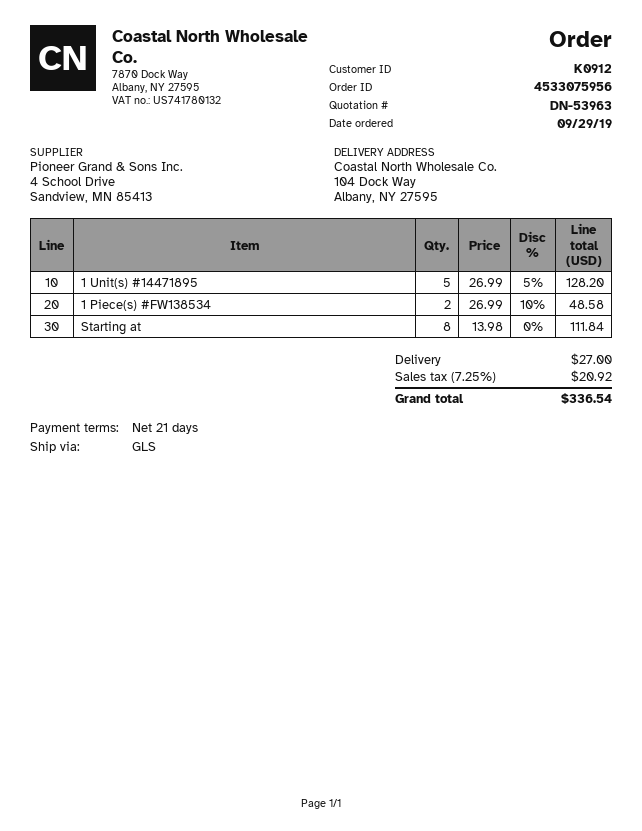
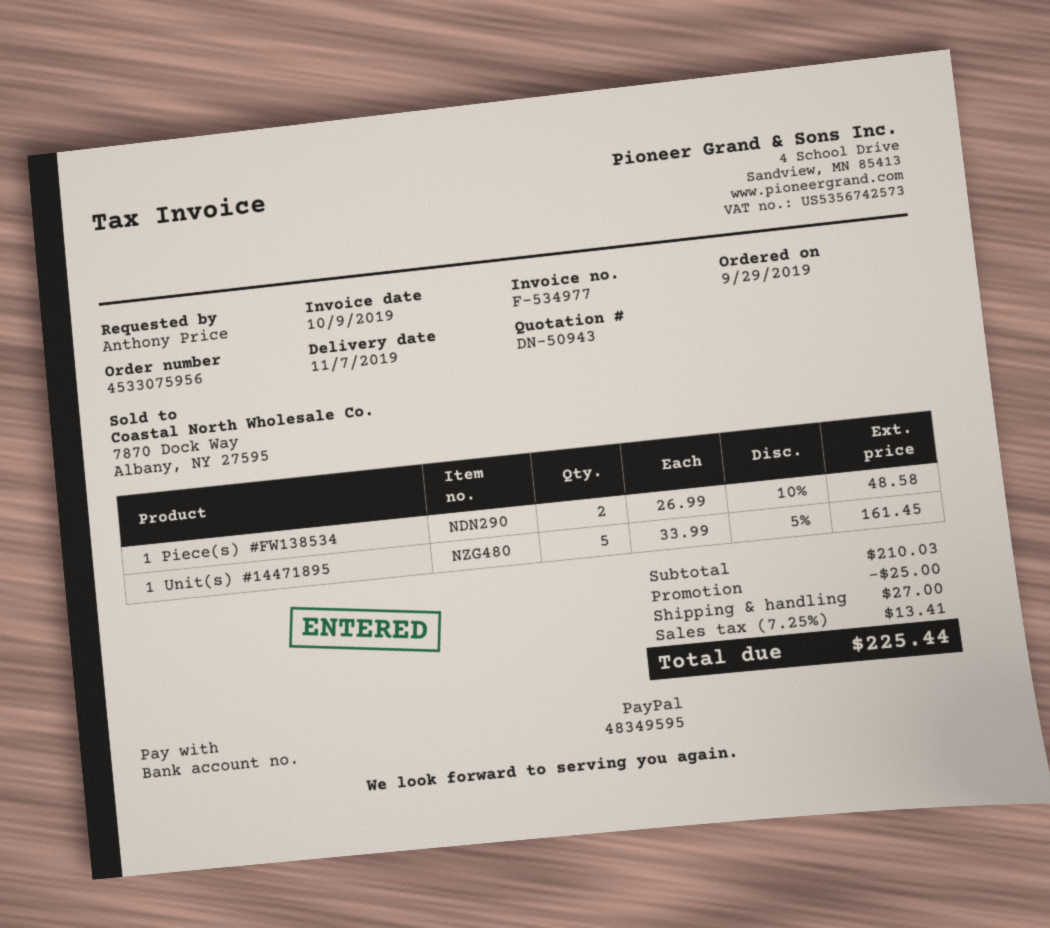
quote number: DN-53963 -> DN-50943
1 Unit(s) #14471895: 5 x 26.99 - 5% = 128.20 -> 5 x 33.99 - 5% = 161.45
Starting at: 8 x 13.98 = 111.84 -> none
discount: none -> 25.00
tax: 7.25% = 20.92 -> 7.25% = 13.41
total: 336.54 -> 225.44

